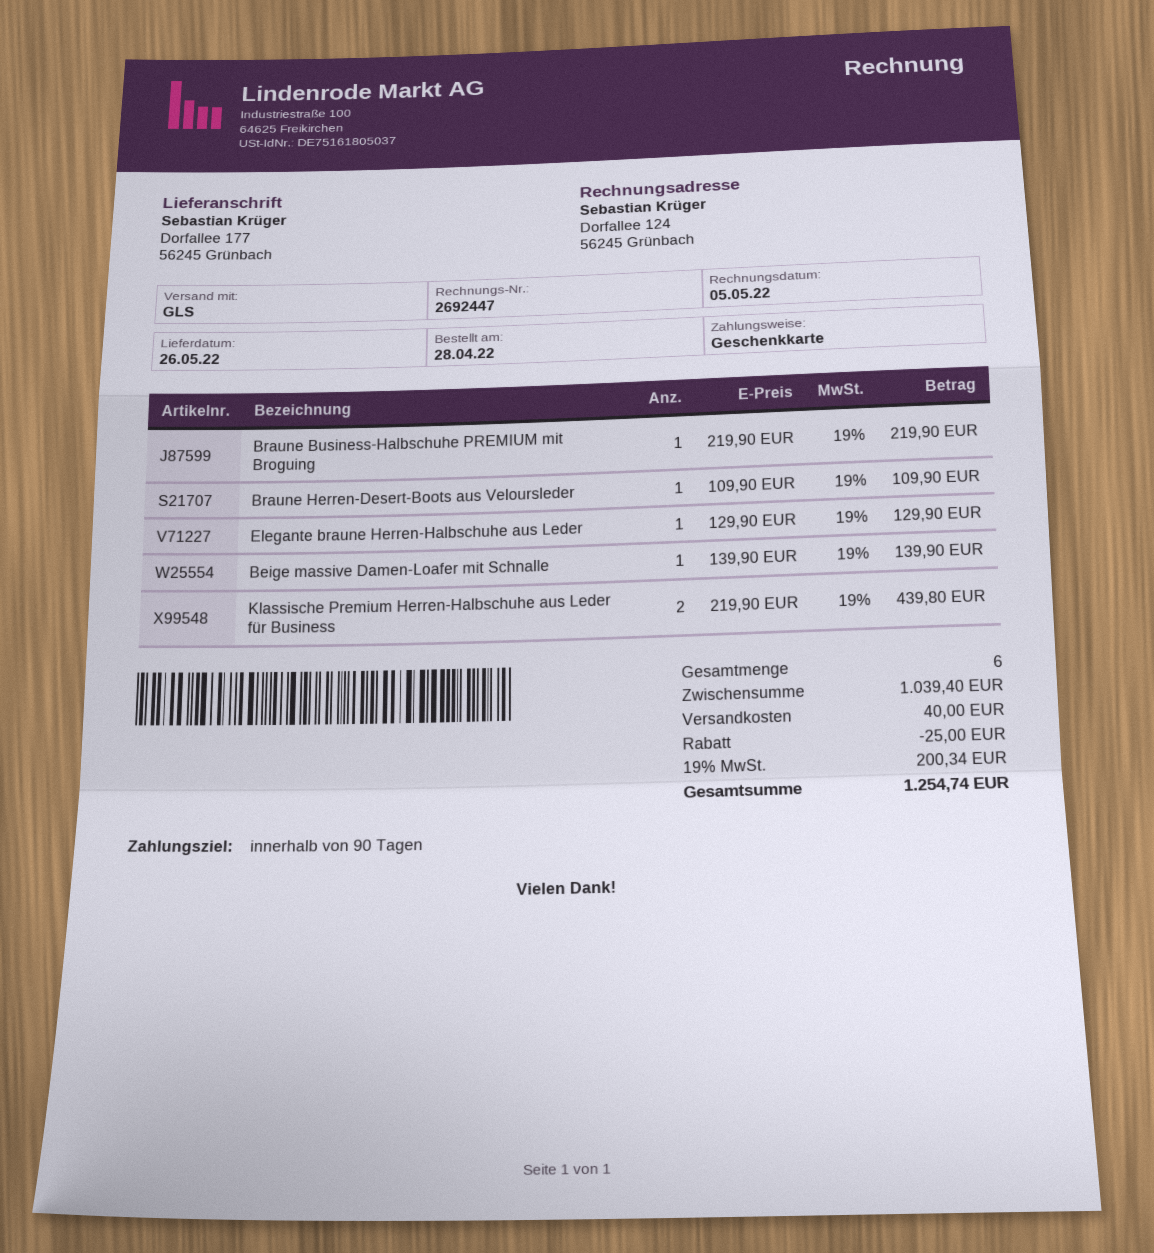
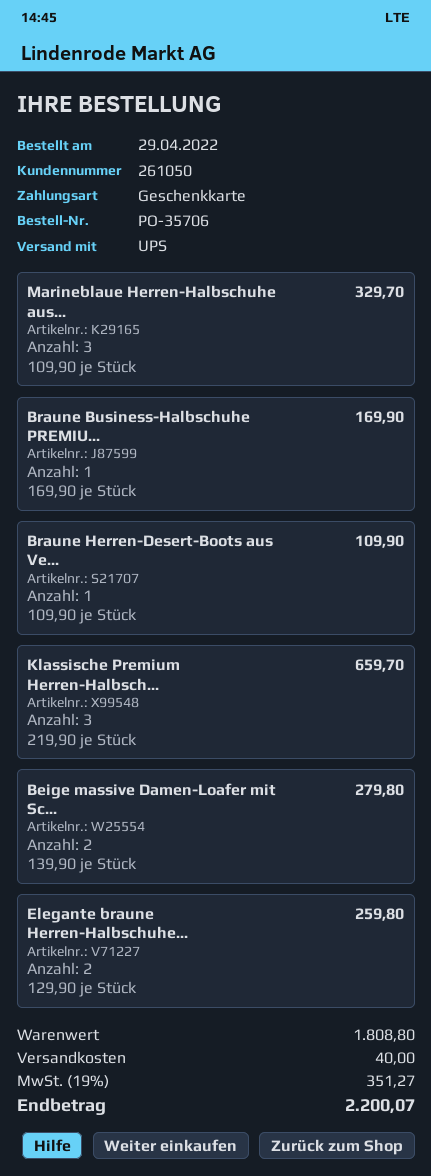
order date: 2022-04-28 -> 2022-04-29
shipping method: GLS -> UPS
Braune Business-Halbschuhe PREMIUM mit Broguing: 1 x 219.90 = 219.90 -> 1 x 169.90 = 169.90
Elegante braune Herren-Halbschuhe aus Leder: 1 x 129.90 = 129.90 -> 2 x 129.90 = 259.80
Beige massive Damen-Loafer mit Schnalle: 1 x 139.90 = 139.90 -> 2 x 139.90 = 279.80
Klassische Premium Herren-Halbschuhe aus Leder für Business: 2 x 219.90 = 439.80 -> 3 x 219.90 = 659.70
Marineblaue Herren-Halbschuhe aus...: none -> 3 x 109.90 = 329.70
subtotal: 1039.40 -> 1808.80
discount: 25.00 -> none
tax: 19% = 200.34 -> 19% = 351.27
total: 1254.74 -> 2200.07

